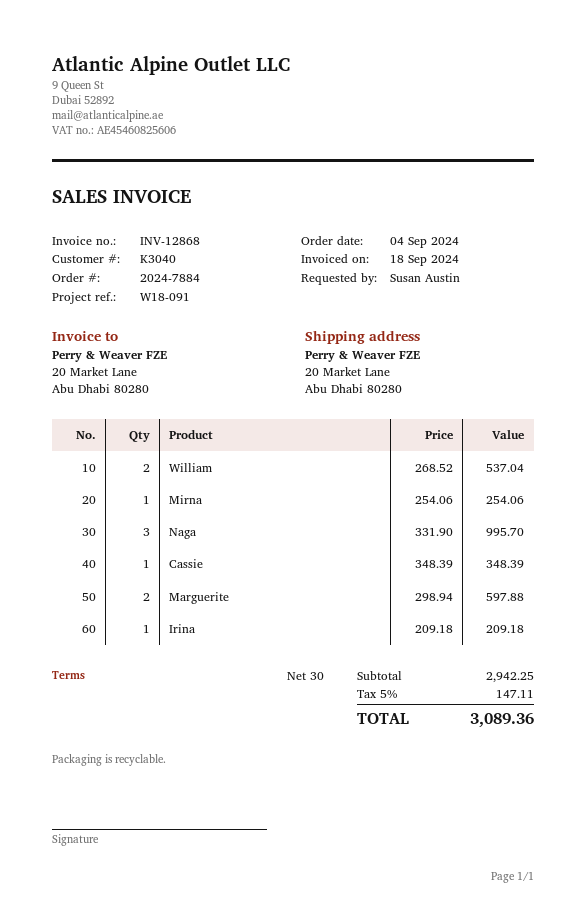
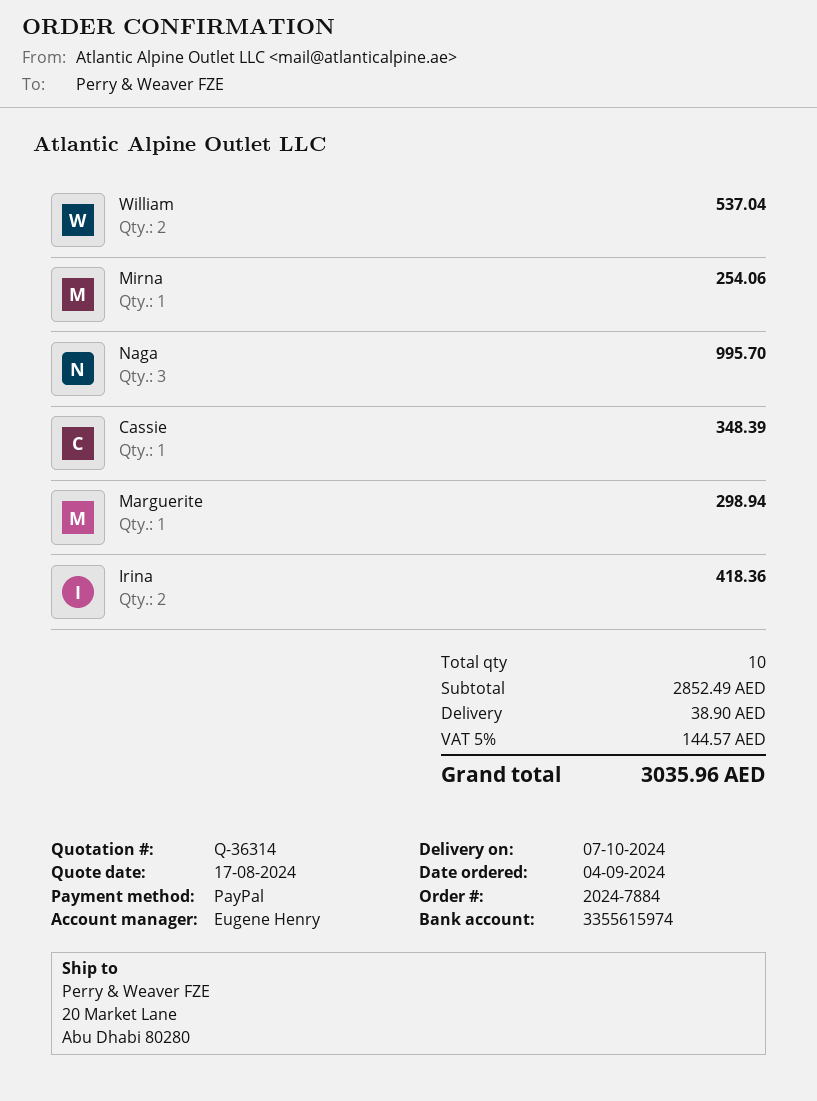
Marguerite: 2 for 597.88 -> 1 for 298.94
Irina: 1 for 209.18 -> 2 for 418.36
subtotal: 2942.25 -> 2852.49
shipping: none -> 38.90
tax: 5% = 147.11 -> 5% = 144.57
total: 3089.36 -> 3035.96

